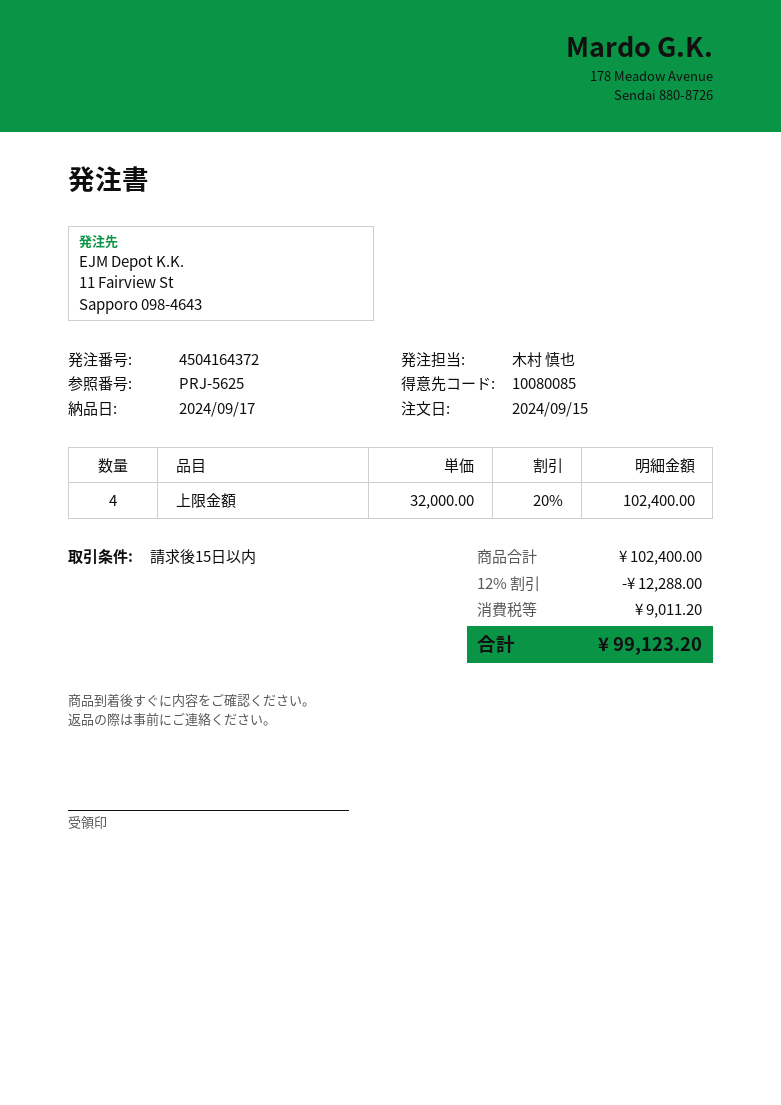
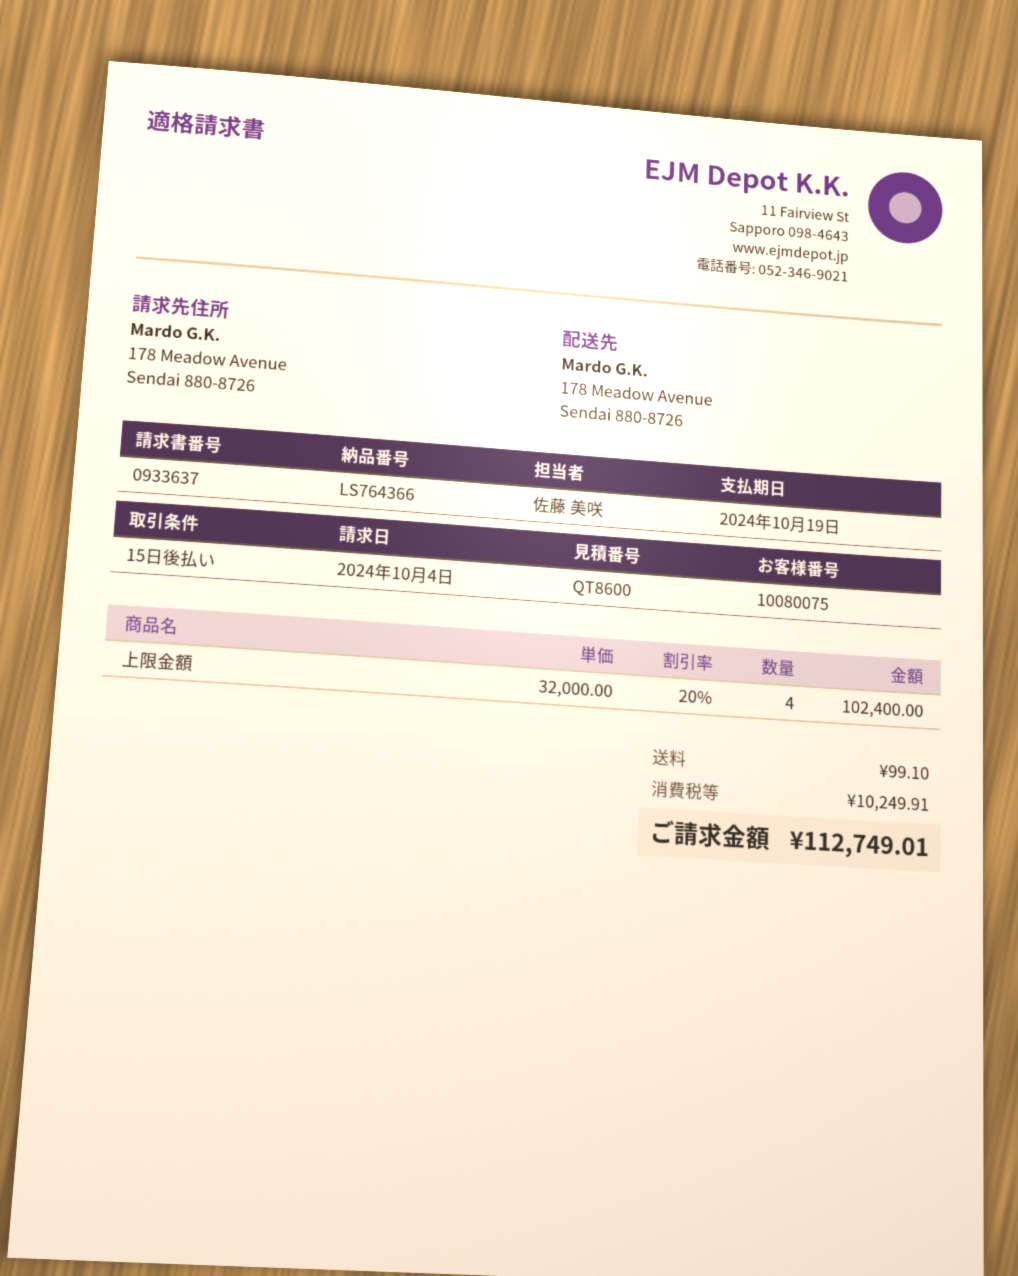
customer number: 10080085 -> 10080075
discount: 12% = 12288.00 -> none
shipping: none -> 99.10
tax: 9011.20 -> 10249.91
total: 99123.20 -> 112749.01

